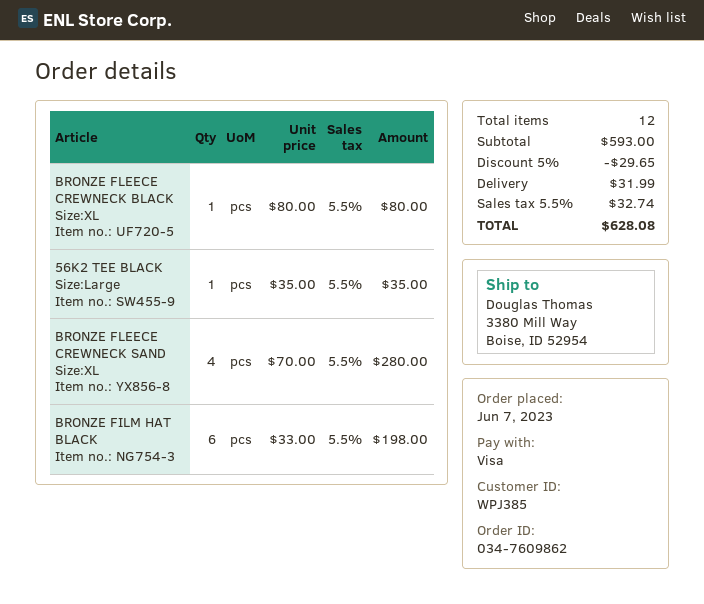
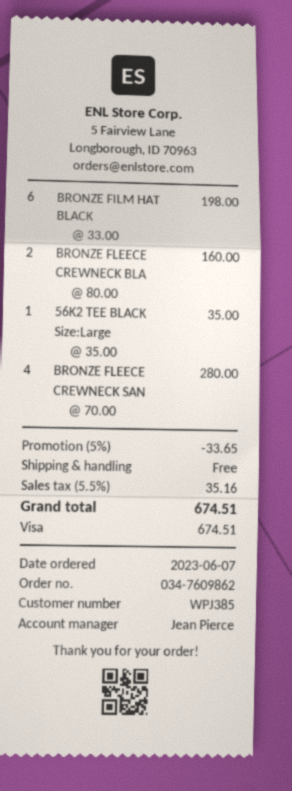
BRONZE FLEECE CREWNECK BLACK Size:XL: 1 x 80.00 = 80.00 -> 2 x 80.00 = 160.00
discount: 5% = 29.65 -> 5% = 33.65
shipping: 31.99 -> 0.00
tax: 5.5% = 32.74 -> 5.5% = 35.16
total: 628.08 -> 674.51

